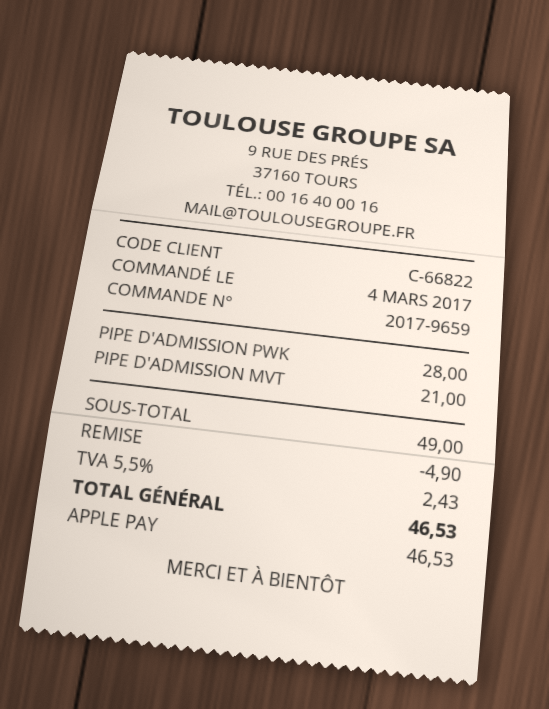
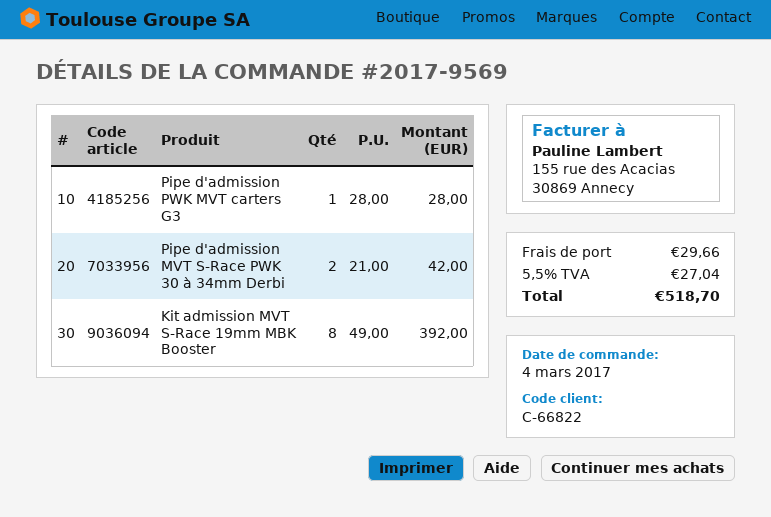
order number: 2017-9659 -> 2017-9569
PIPE D'ADMISSION MVT: 1 x 21.00 = 21.00 -> 2 x 21.00 = 42.00
Kit admission MVT S-Race 19mm MBK Booster: none -> 8 x 49.00 = 392.00
discount: 4.90 -> none
shipping: none -> 29.66
tax: 5.5% = 2.43 -> 5.5% = 27.04
total: 46.53 -> 518.70

